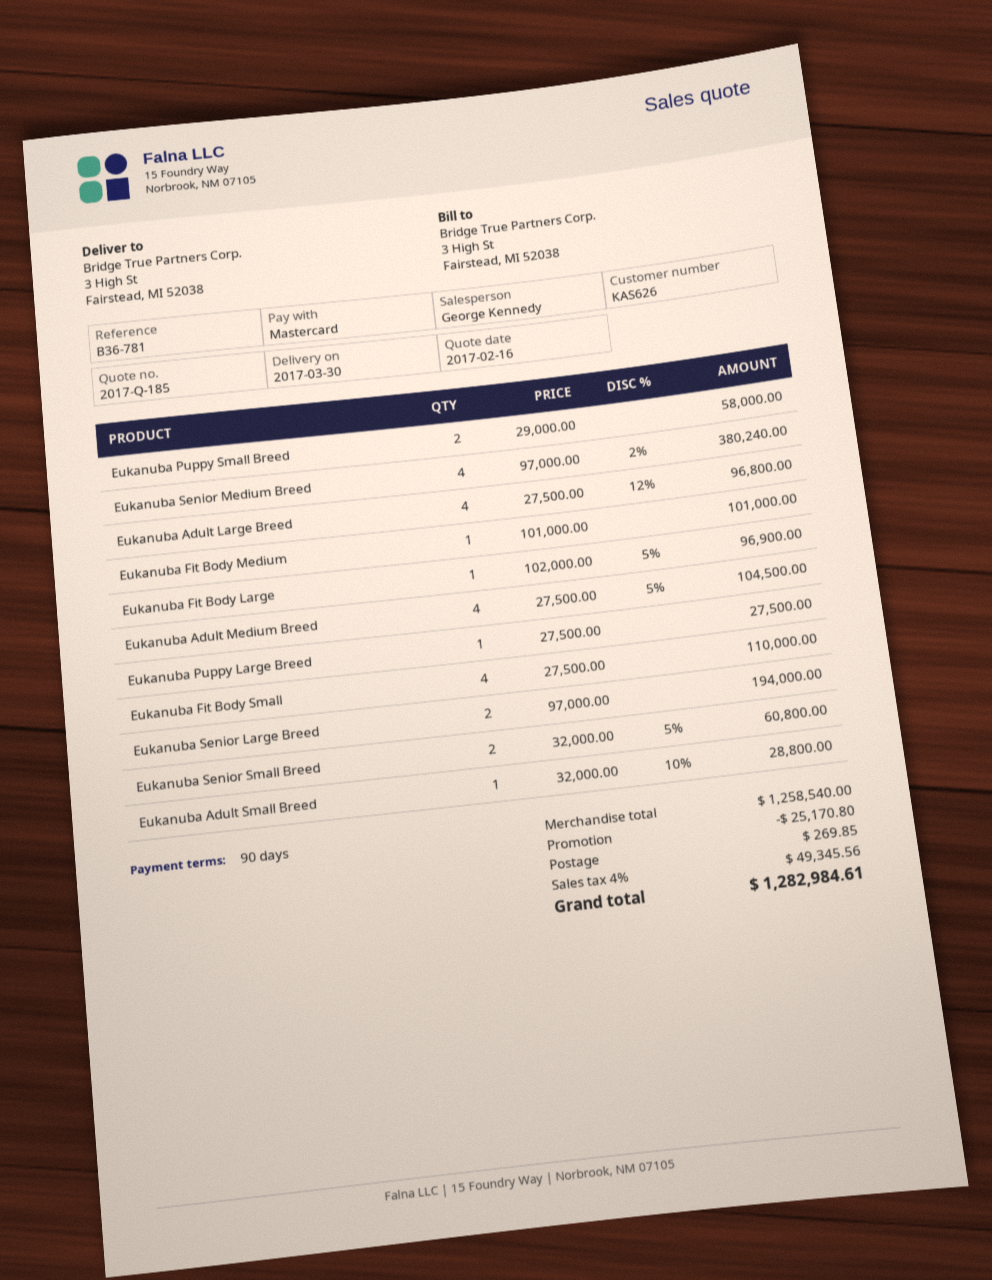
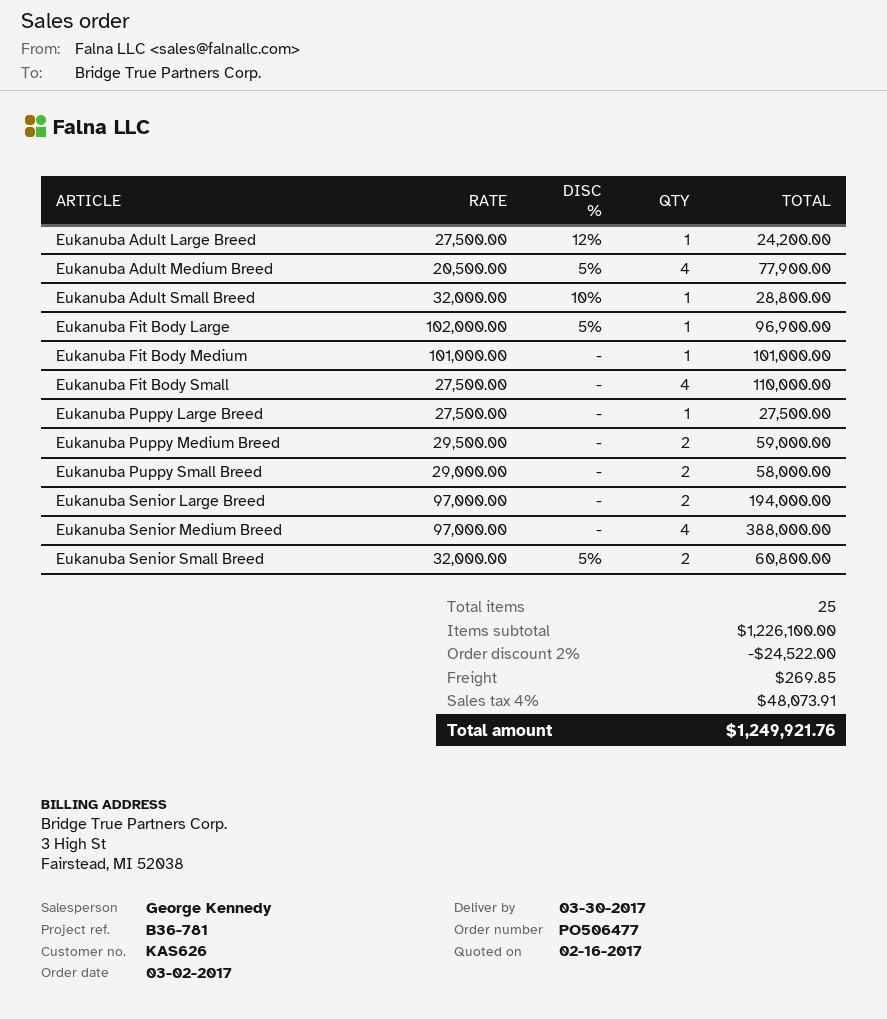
Eukanuba Senior Medium Breed: 4 x 97000.00 - 2% = 380240.00 -> 4 x 97000.00 = 388000.00
Eukanuba Adult Large Breed: 4 x 27500.00 - 12% = 96800.00 -> 1 x 27500.00 - 12% = 24200.00
Eukanuba Adult Medium Breed: 4 x 27500.00 - 5% = 104500.00 -> 4 x 20500.00 - 5% = 77900.00
Eukanuba Puppy Medium Breed: none -> 2 x 29500.00 = 59000.00
subtotal: 1258540.00 -> 1226100.00
discount: 25170.80 -> 24522.00
tax: 4% = 49345.56 -> 4% = 48073.91
total: 1282984.61 -> 1249921.76

